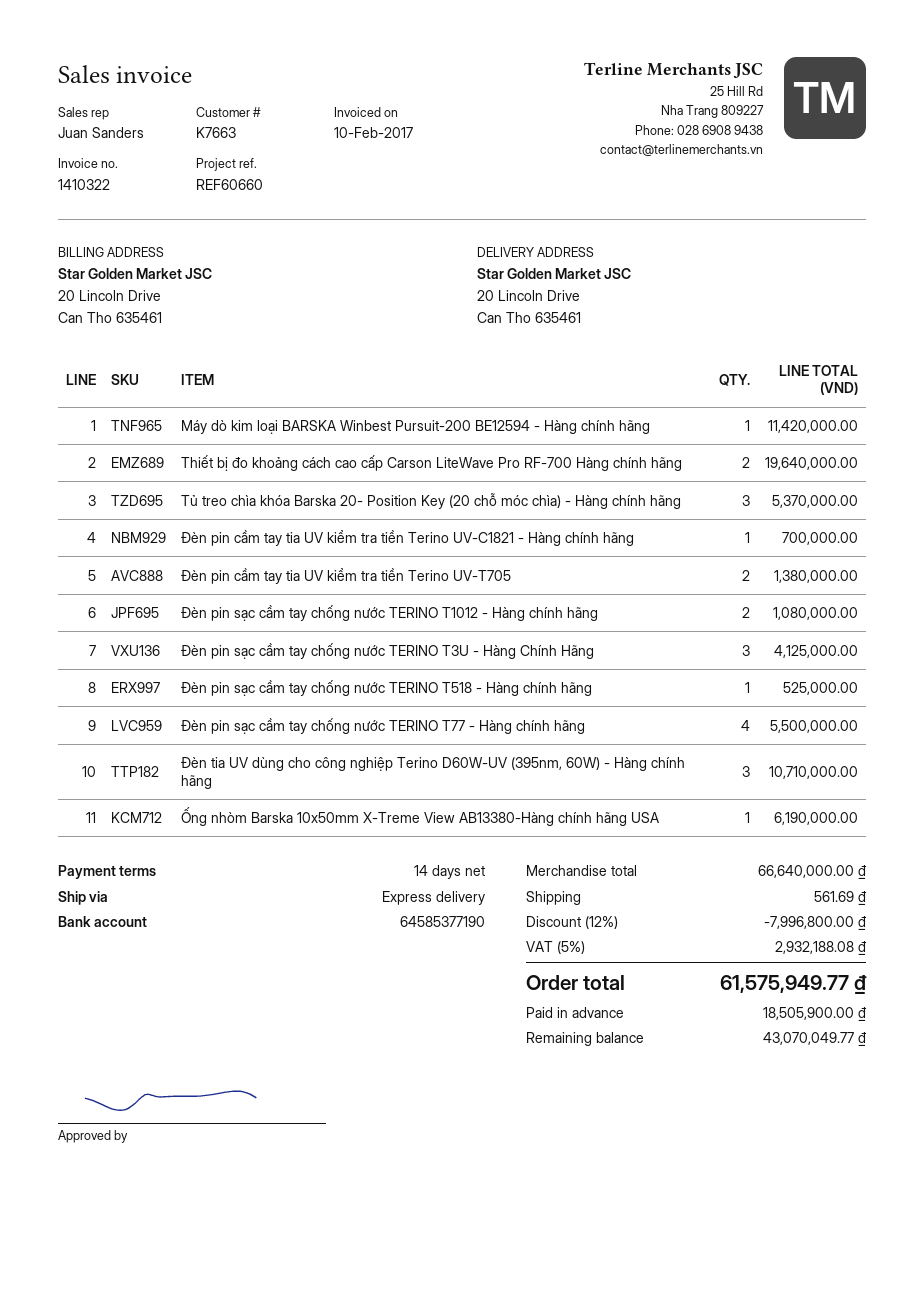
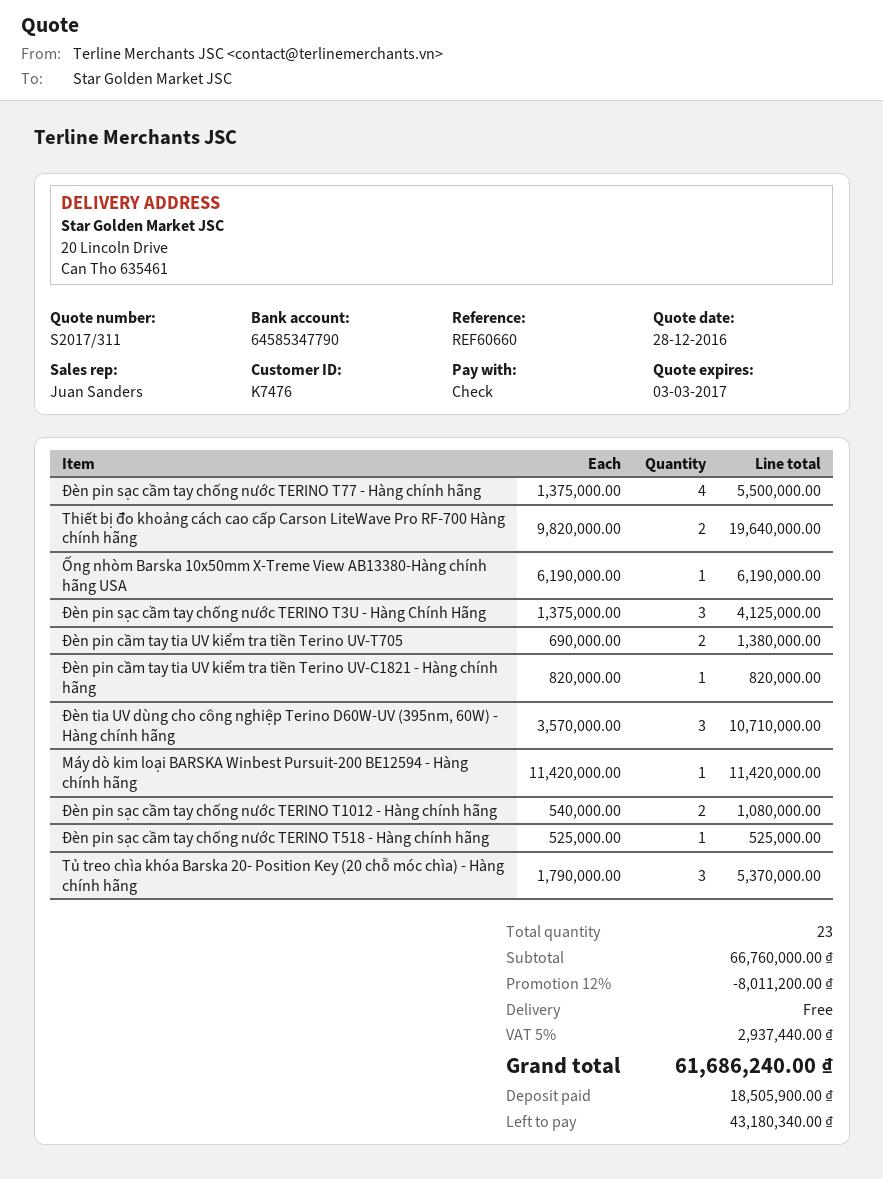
customer number: K7663 -> K7476
bank account: 64585377190 -> 64585347790
Đèn pin cầm tay tia UV kiểm tra tiền Terino UV-C1821 - Hàng chính hãng: 1 for 700000.00 -> 1 for 820000.00
subtotal: 66640000.00 -> 66760000.00
discount: 12% = 7996800.00 -> 12% = 8011200.00
shipping: 561.69 -> 0.00
tax: 5% = 2932188.08 -> 5% = 2937440.00
total: 61575949.77 -> 61686240.00
balance: 43070049.77 -> 43180340.00

